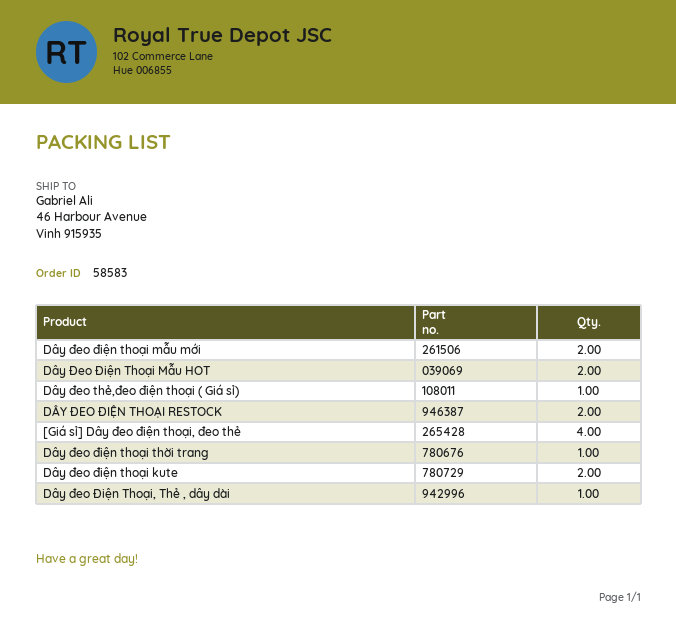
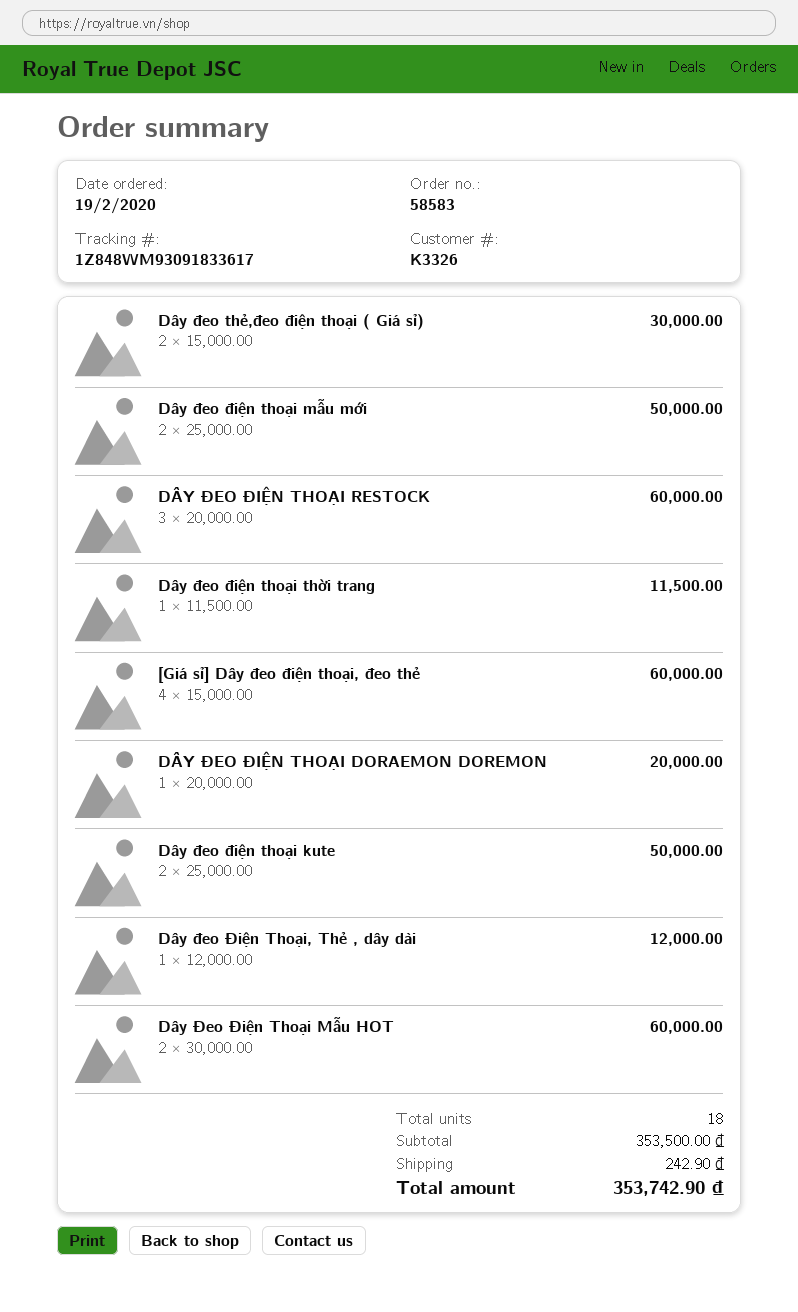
Dây đeo thẻ,đeo điện thoại ( Giá sỉ): 1 -> 2
DÂY ĐEO ĐIỆN THOẠI RESTOCK: 2 -> 3
DÂY ĐEO ĐIỆN THOẠI DORAEMON DOREMON: none -> 1

